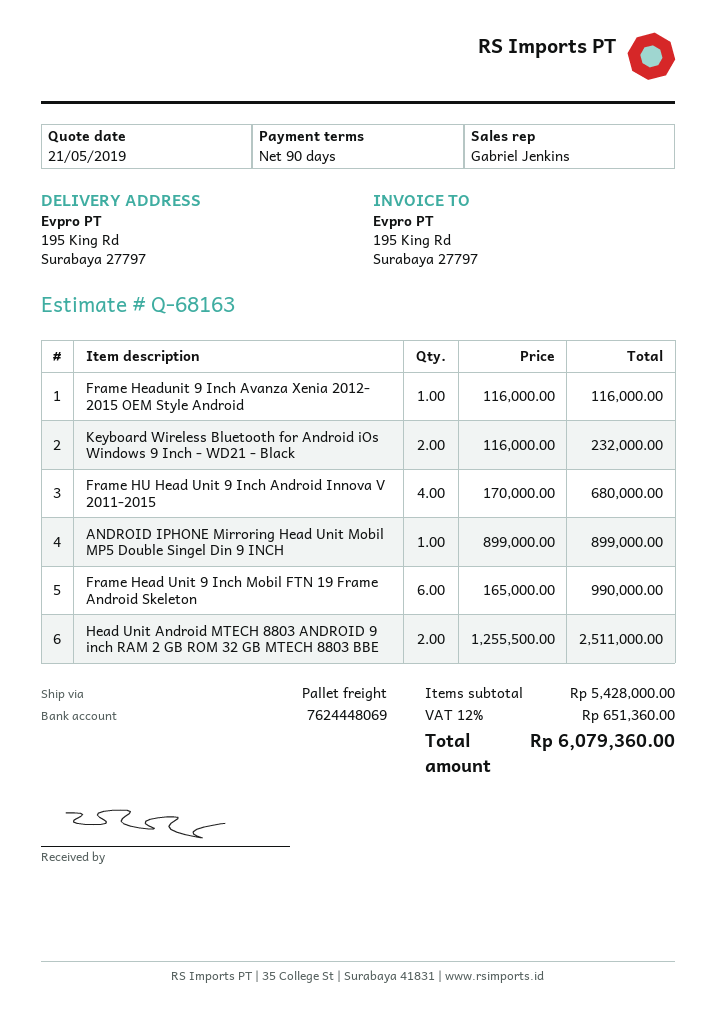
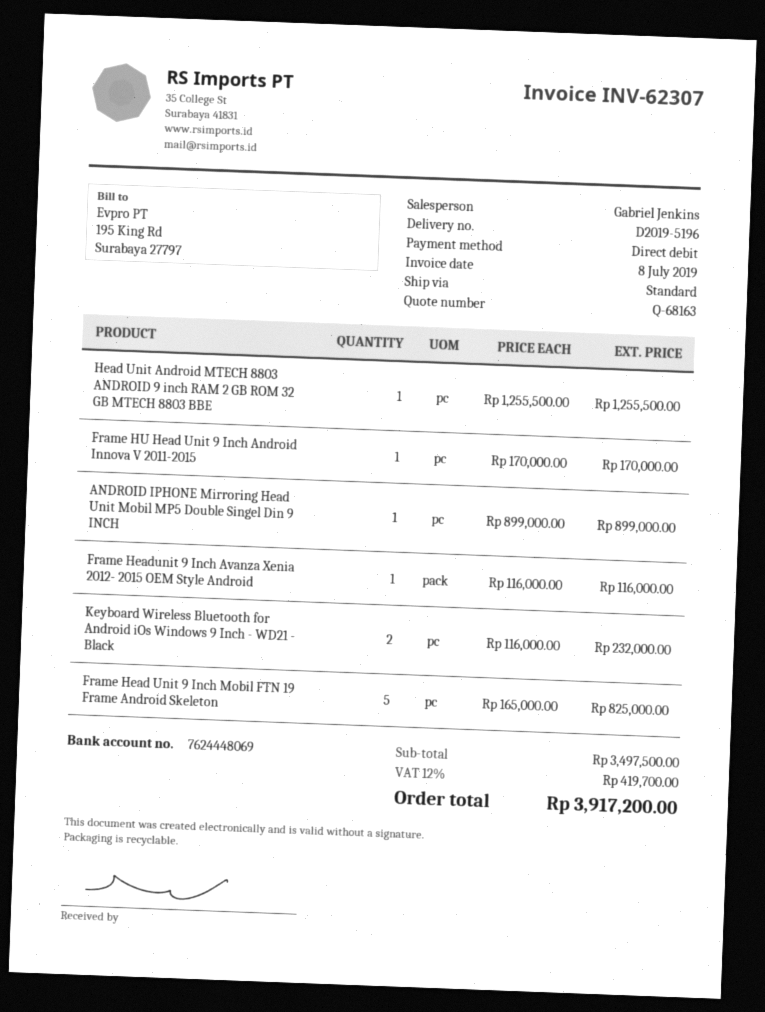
shipping method: pallet freight -> standard
Frame HU Head Unit 9 Inch Android Innova V 2011-2015: 4 x 170000.00 = 680000.00 -> 1 x 170000.00 = 170000.00
Frame Head Unit 9 Inch Mobil FTN 19 Frame Android Skeleton: 6 x 165000.00 = 990000.00 -> 5 x 165000.00 = 825000.00
Head Unit Android MTECH 8803 ANDROID 9 inch RAM 2 GB ROM 32 GB MTECH 8803 BBE: 2 x 1255500.00 = 2511000.00 -> 1 x 1255500.00 = 1255500.00
subtotal: 5428000.00 -> 3497500.00
tax: 12% = 651360.00 -> 12% = 419700.00
total: 6079360.00 -> 3917200.00

